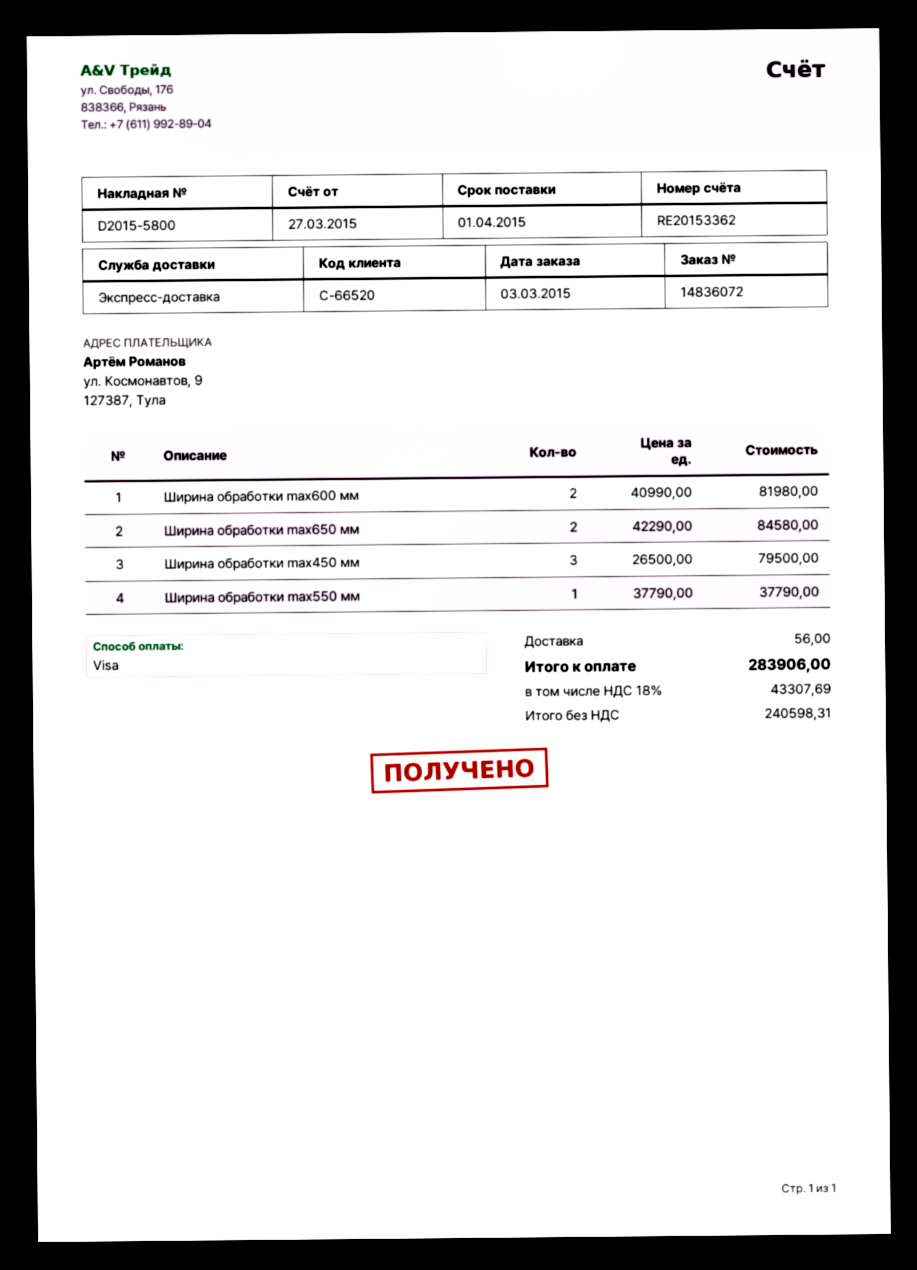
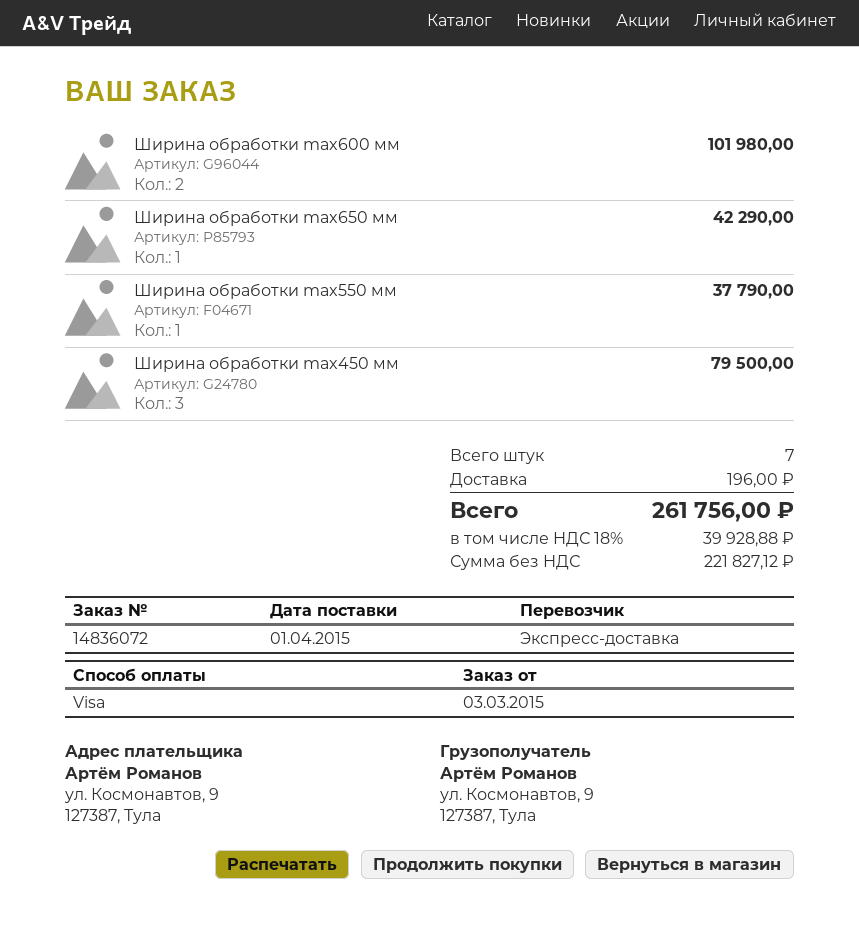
Ширина обработки max600 мм: 2 for 81980.00 -> 2 for 101980.00
Ширина обработки max650 мм: 2 for 84580.00 -> 1 for 42290.00
shipping: 56.00 -> 196.00
net: 240598.31 -> 221827.12
tax: 18% = 43307.69 -> 18% = 39928.88
total: 283906.00 -> 261756.00

